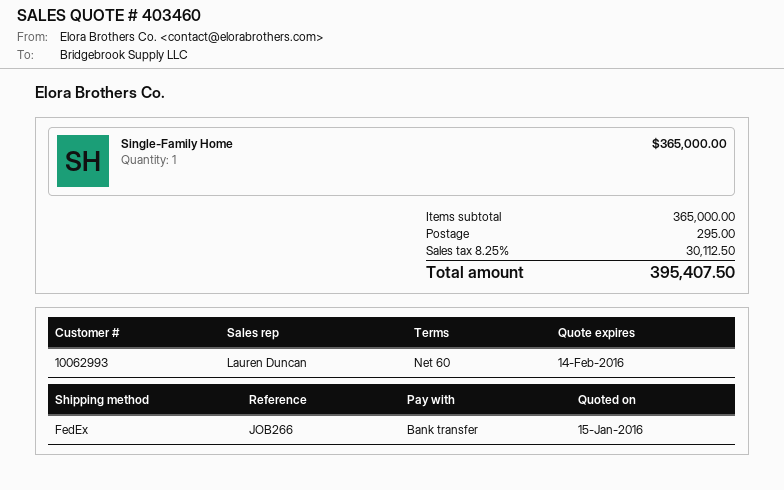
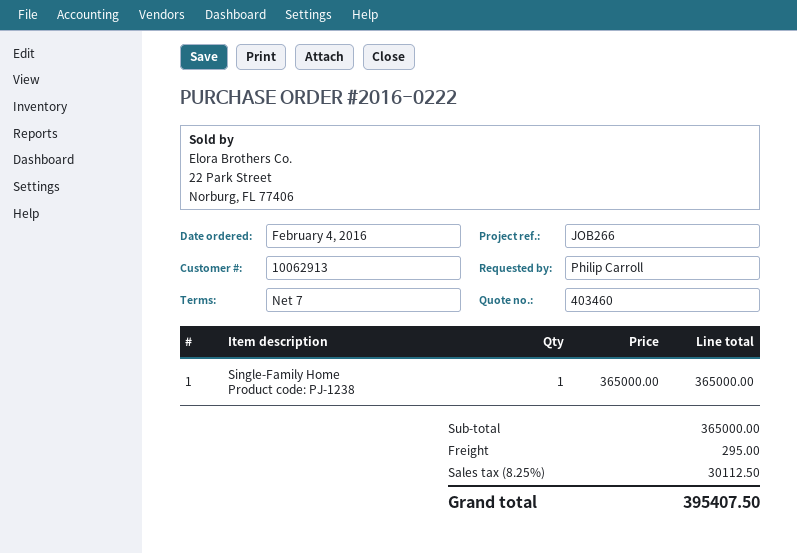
payment terms: 60 days -> 7 days
customer number: 10062993 -> 10062913

